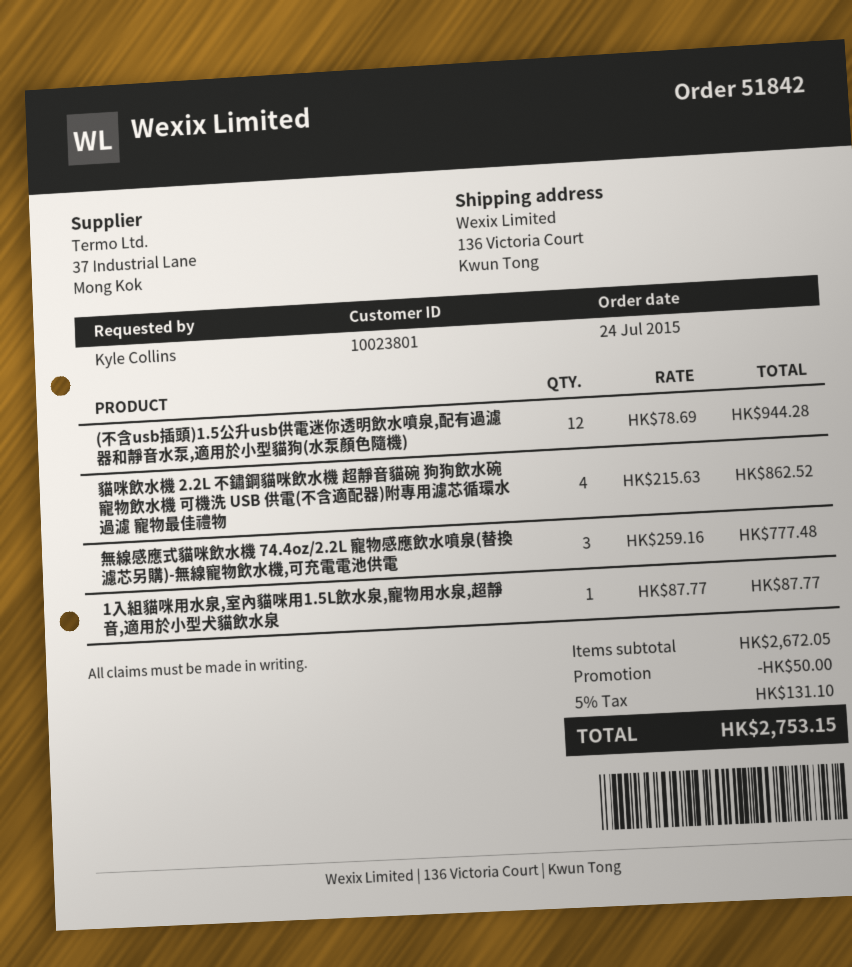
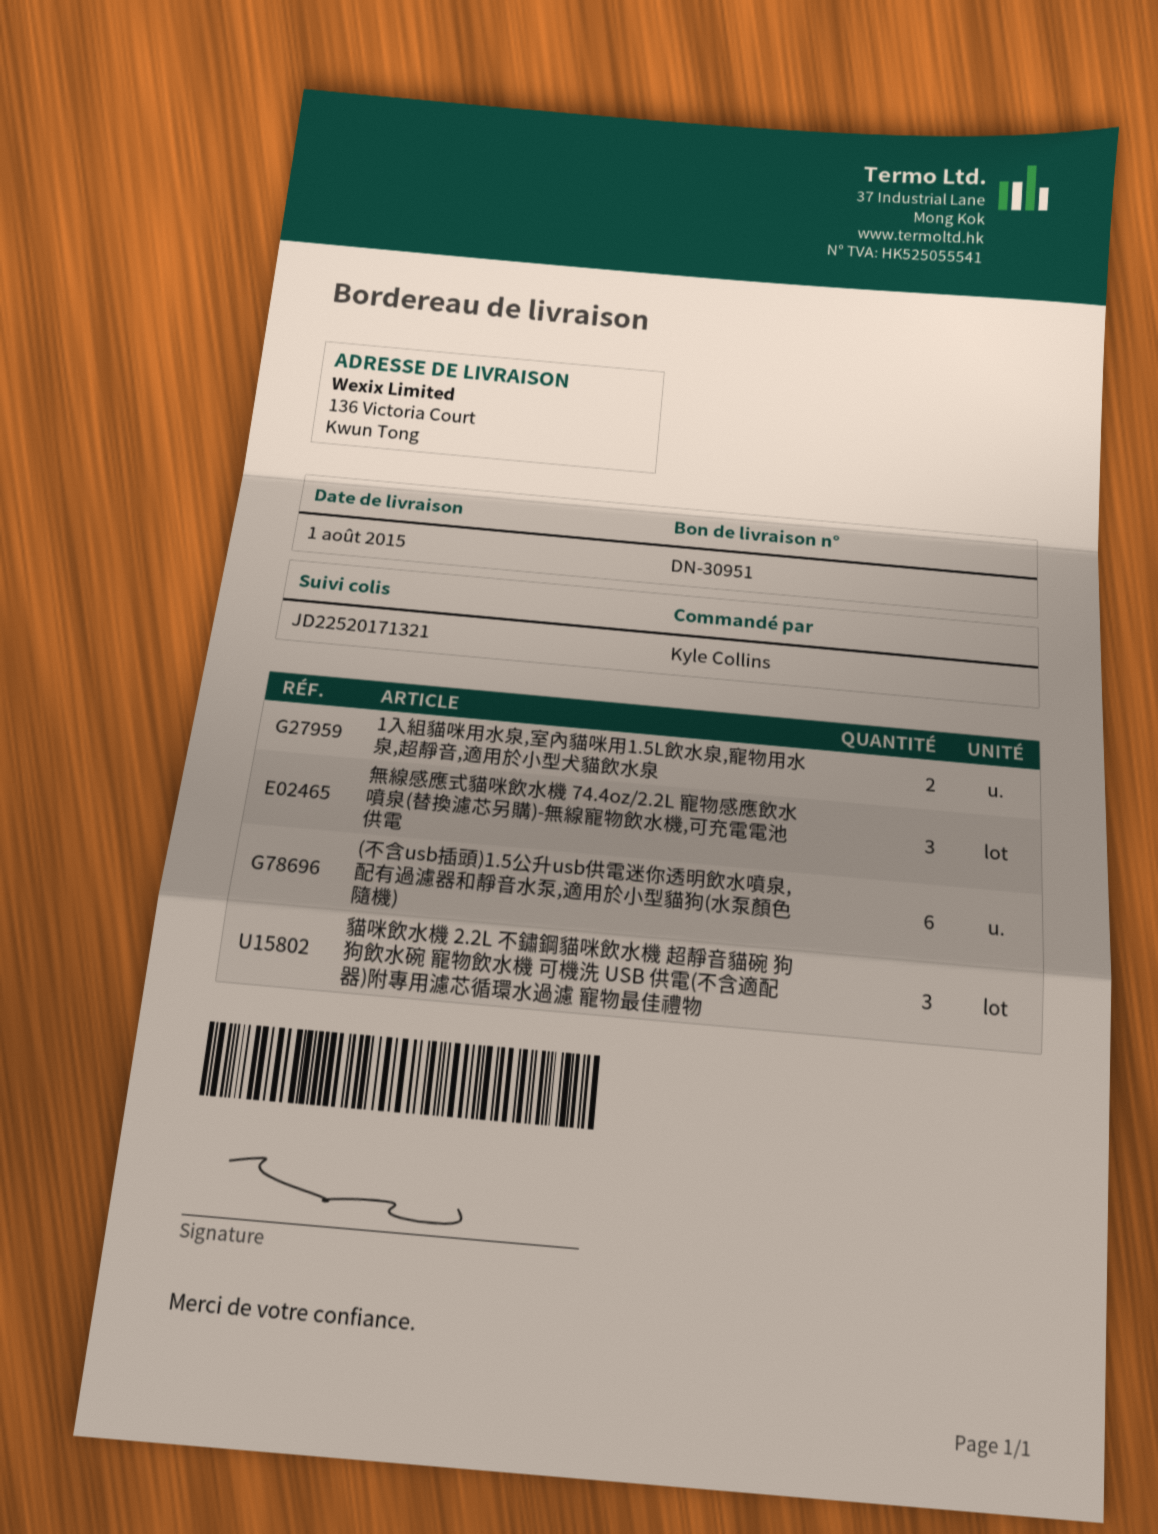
(不含usb插頭)1.5公升usb供電迷你透明飲水噴泉,配有過濾器和靜音水泵,適用於小型貓狗(水泵顏色隨機): 12 -> 6
貓咪飲水機 2.2L 不鏽鋼貓咪飲水機 超靜音貓碗 狗狗飲水碗 寵物飲水機 可機洗 USB 供電(不含適配器)附專用濾芯循環水過濾 寵物最佳禮物: 4 -> 3
1入組貓咪用水泉,室內貓咪用1.5L飲水泉,寵物用水泉,超靜音,適用於小型犬貓飲水泉: 1 -> 2

